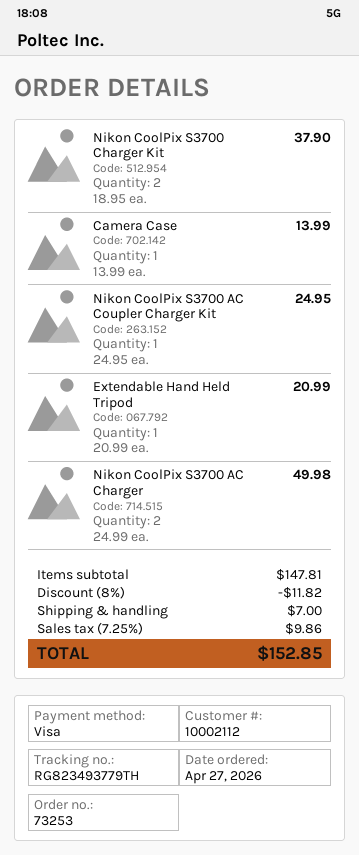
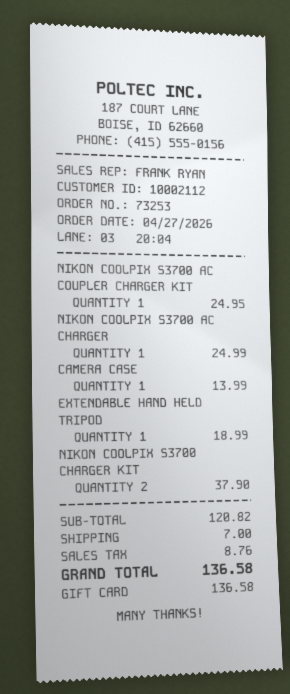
payment method: Visa -> gift card
Extendable Hand Held Tripod: 1 for 20.99 -> 1 for 18.99
Nikon CoolPix S3700 AC Charger: 2 for 49.98 -> 1 for 24.99
subtotal: 147.81 -> 120.82
discount: 8% = 11.82 -> none
tax: 9.86 -> 8.76
total: 152.85 -> 136.58

